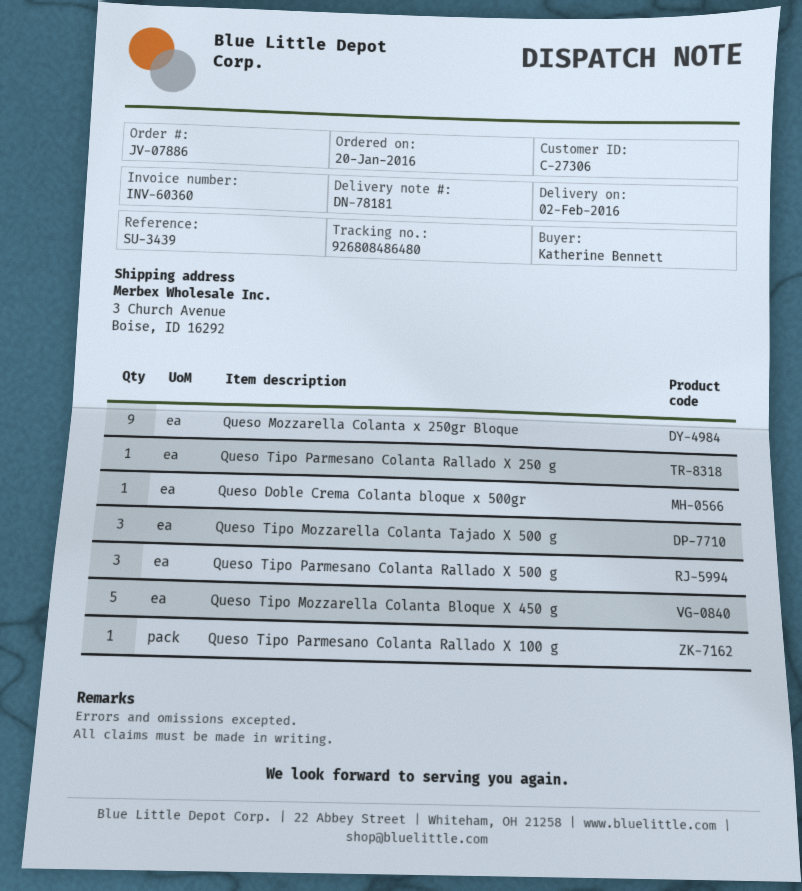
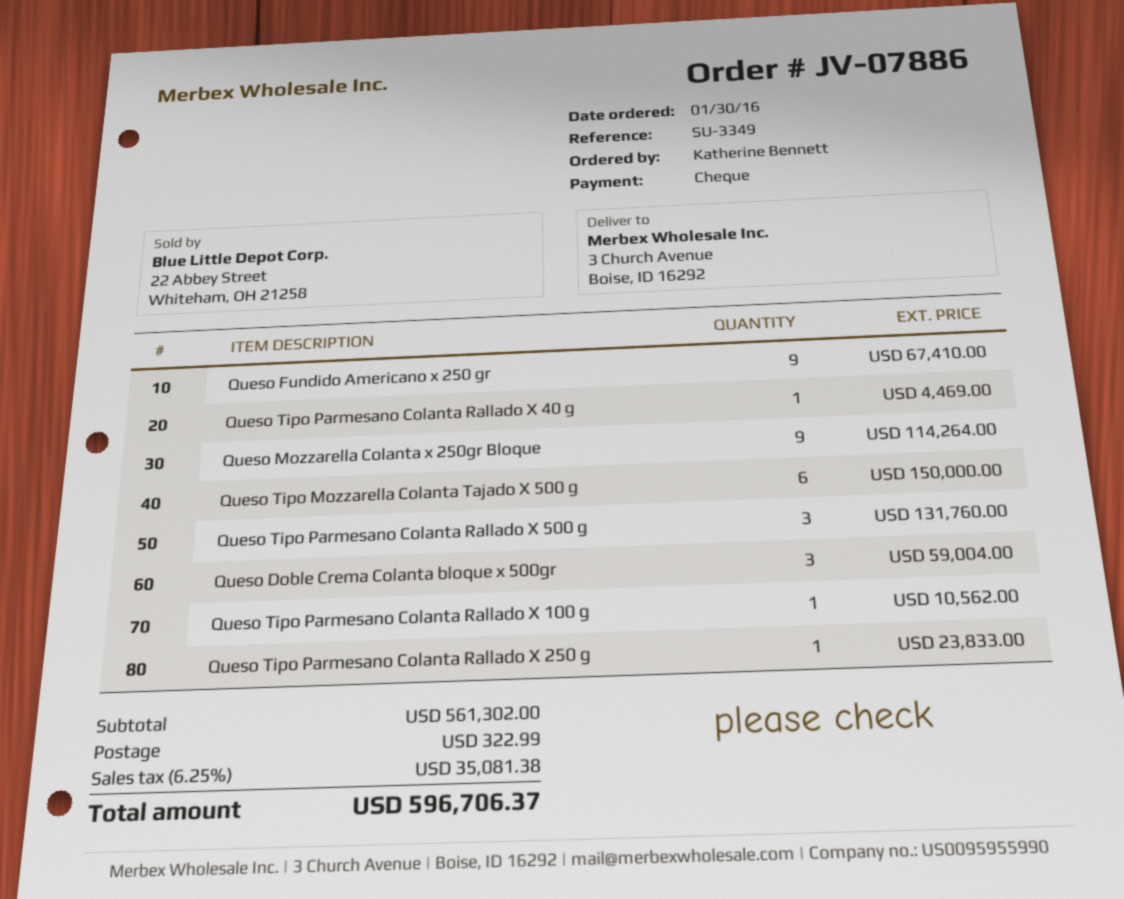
order date: 2016-01-20 -> 2016-01-30
reference: SU-3439 -> SU-3349
Queso Doble Crema Colanta bloque x 500gr: 1 -> 3
Queso Tipo Mozzarella Colanta Tajado X 500 g: 3 -> 6
Queso Tipo Mozzarella Colanta Bloque X 450 g: 5 -> none
Queso Fundido Americano x 250 gr: none -> 9
Queso Tipo Parmesano Colanta Rallado X 40 g: none -> 1

